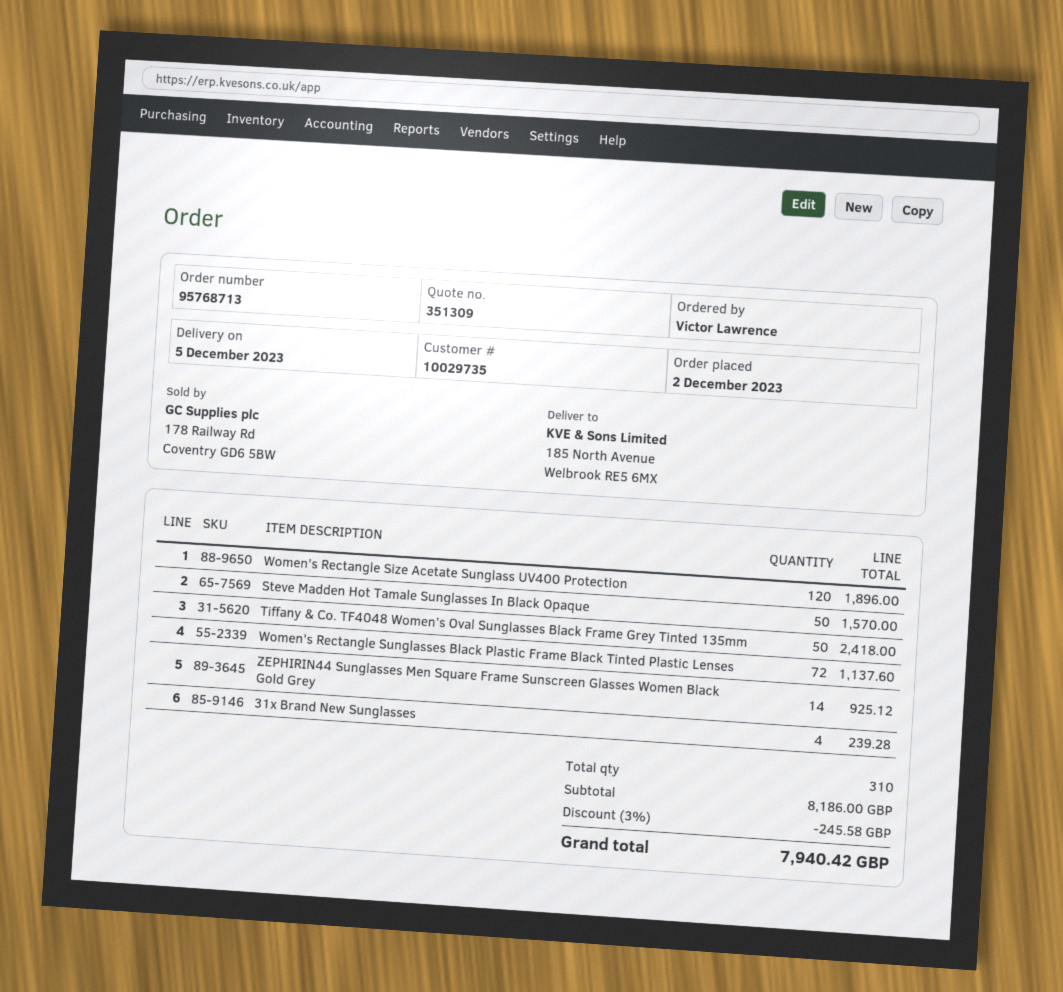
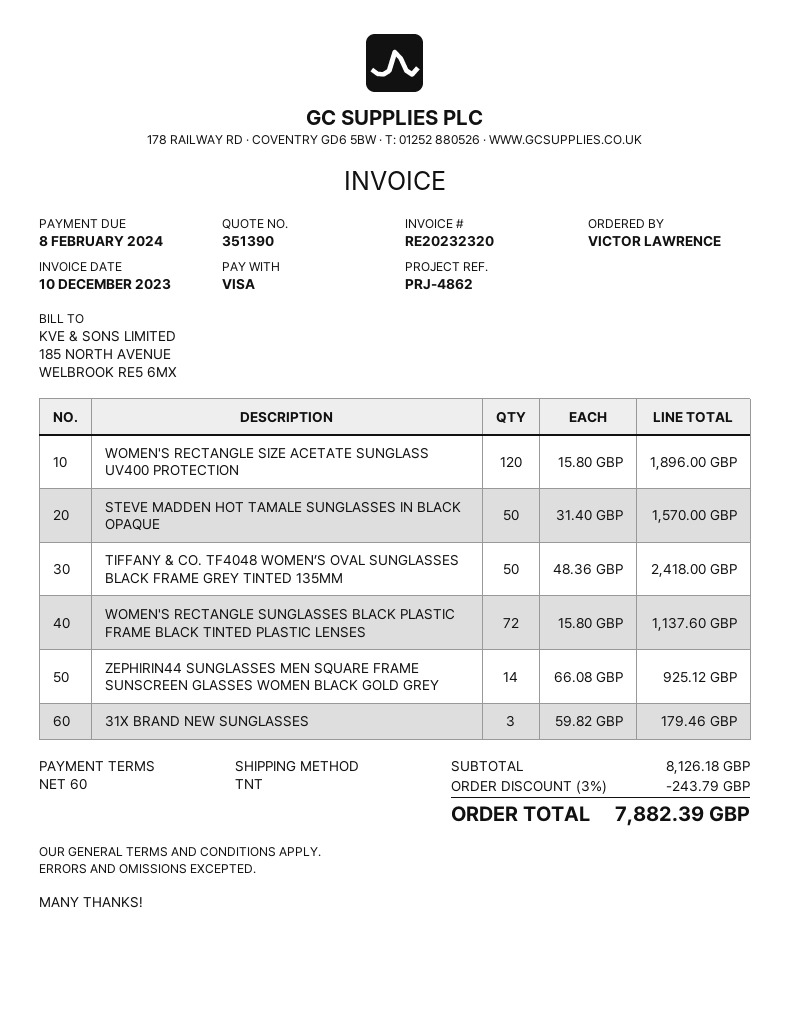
quote number: 351309 -> 351390
31x Brand New Sunglasses: 4 for 239.28 -> 3 for 179.46
subtotal: 8186.00 -> 8126.18
discount: 3% = 245.58 -> 3% = 243.79
total: 7940.42 -> 7882.39

